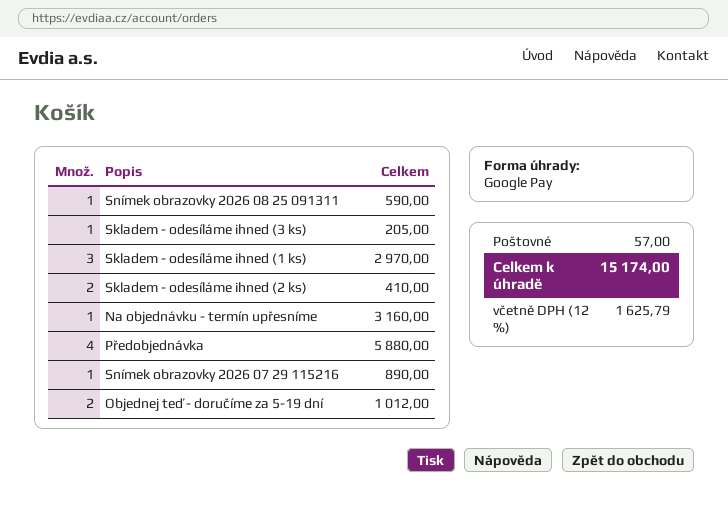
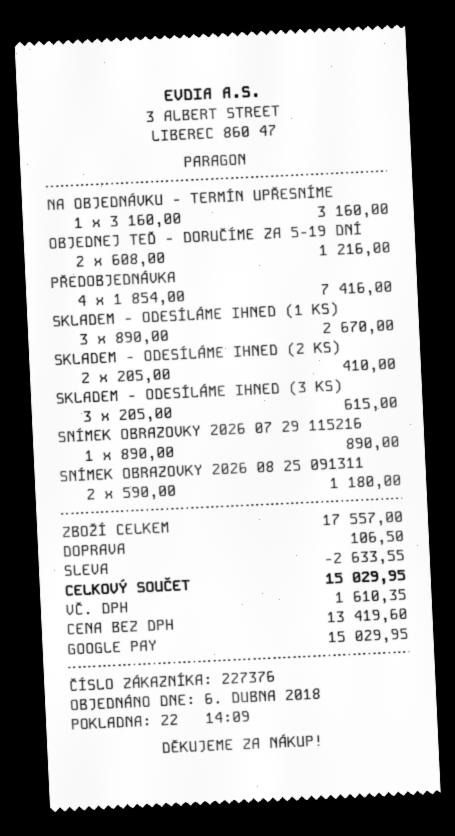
Snímek obrazovky 2026 08 25 091311: 1 for 590.00 -> 2 for 1180.00
Skladem - odesíláme ihned (3 ks): 1 for 205.00 -> 3 for 615.00
Skladem - odesíláme ihned (1 ks): 3 for 2970.00 -> 3 for 2670.00
Předobjednávka: 4 for 5880.00 -> 4 for 7416.00
Objednej teď - doručíme za 5-19 dní: 2 for 1012.00 -> 2 for 1216.00
discount: none -> 2633.55
shipping: 57.00 -> 106.50
tax: 1625.79 -> 1610.35
total: 15174.00 -> 15029.95

